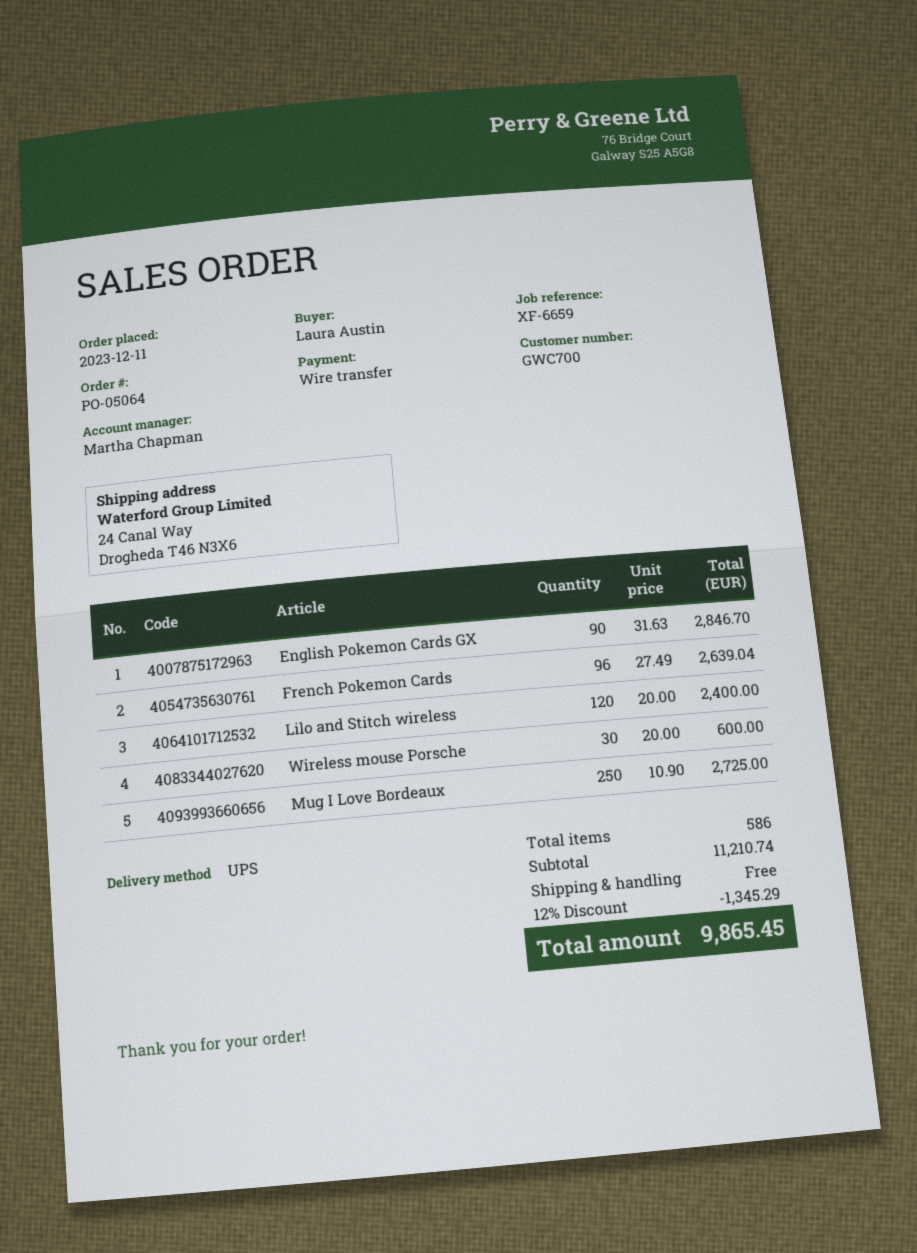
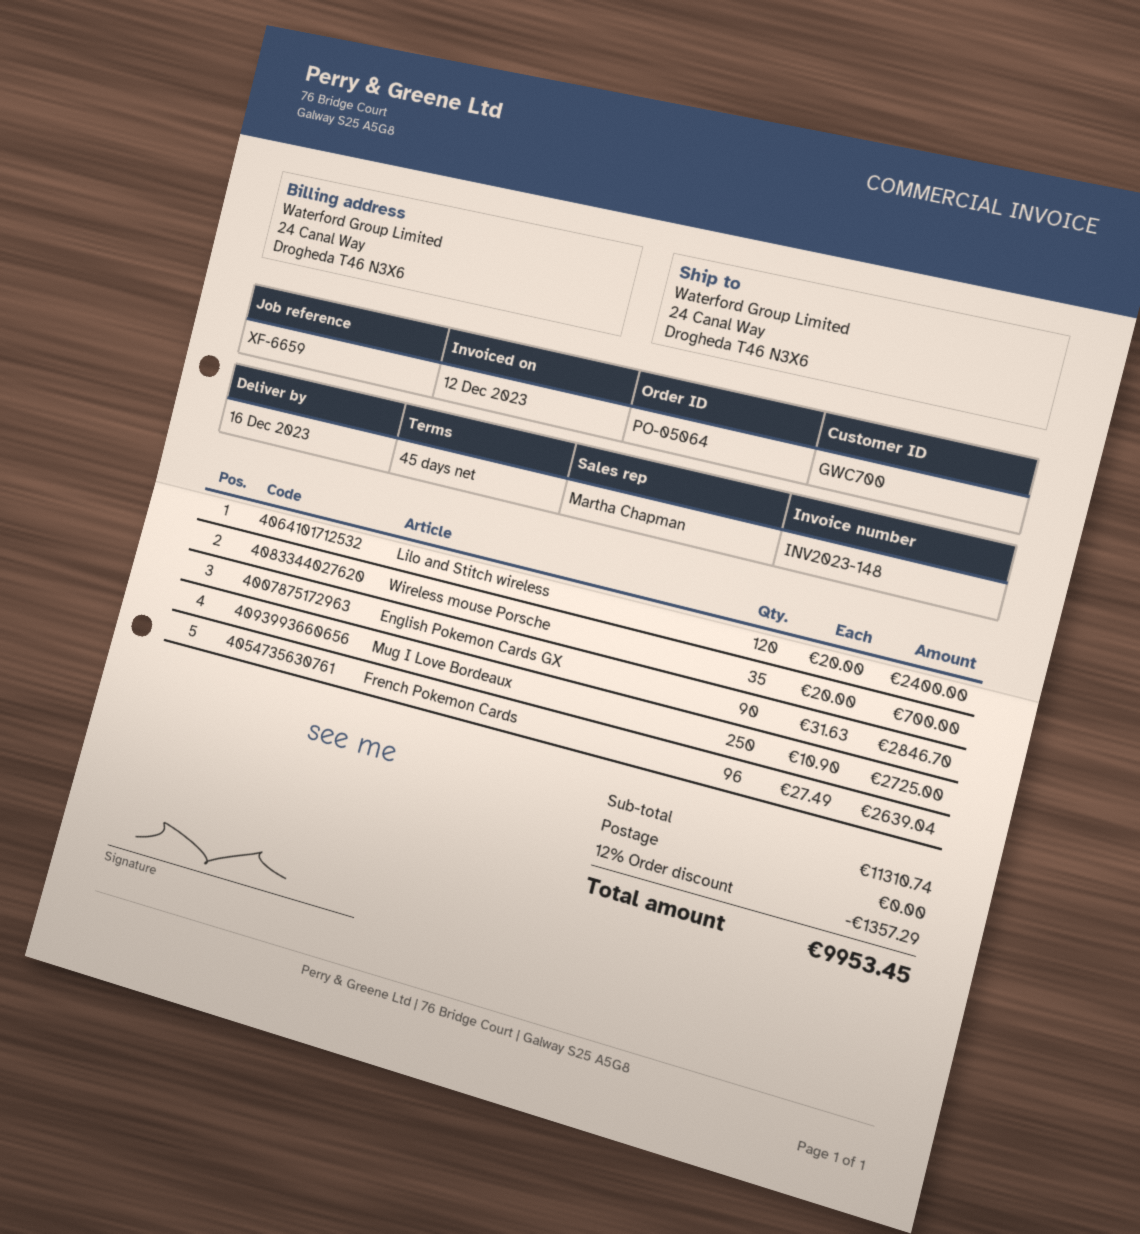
Wireless mouse Porsche: 30 x 20.00 = 600.00 -> 35 x 20.00 = 700.00
subtotal: 11210.74 -> 11310.74
discount: 12% = 1345.29 -> 12% = 1357.29
total: 9865.45 -> 9953.45

